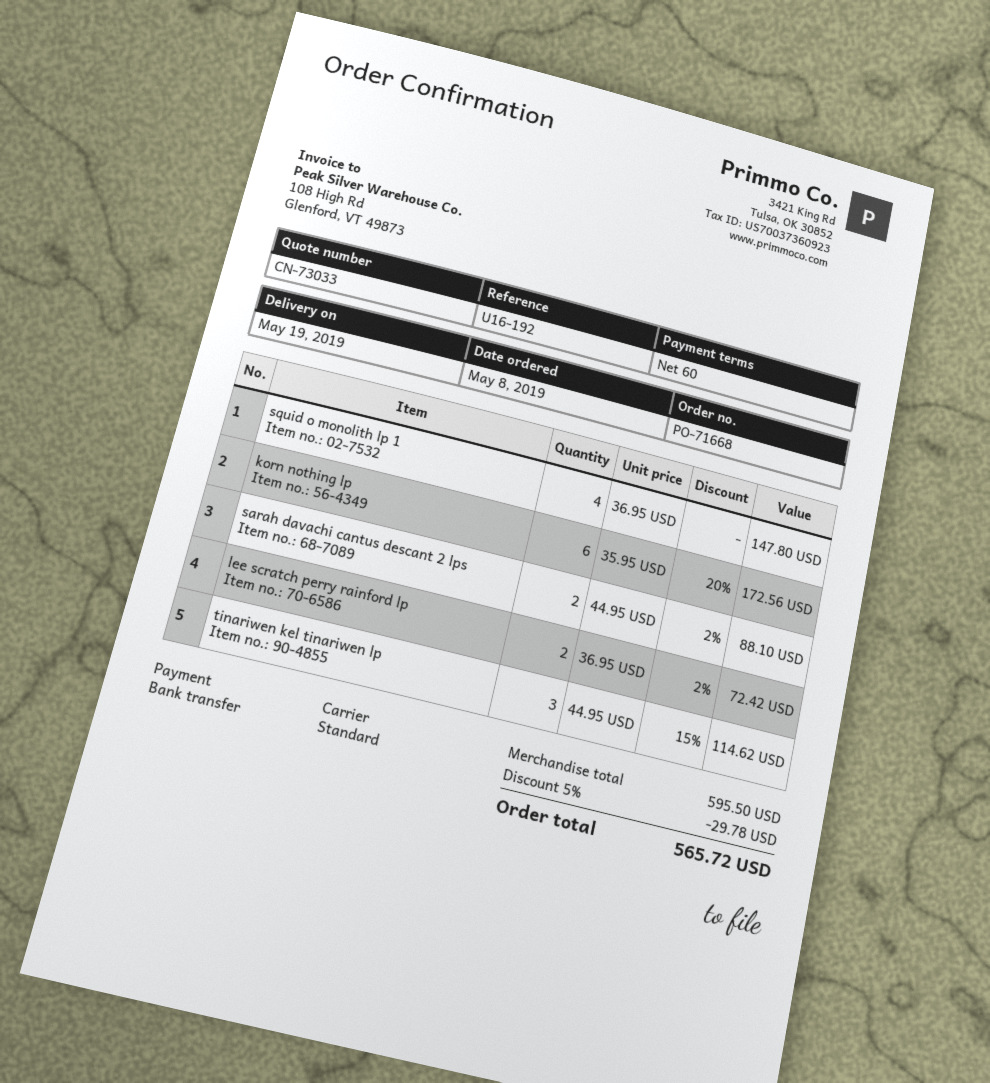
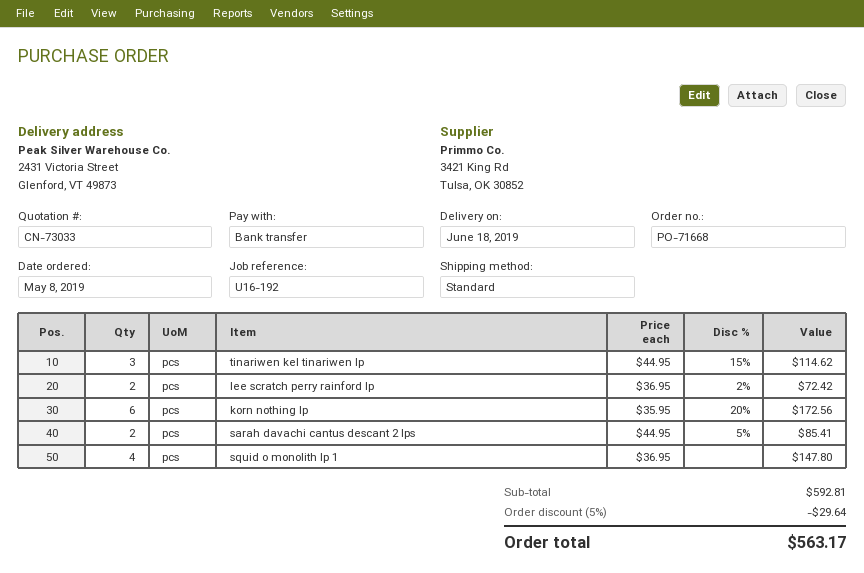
delivery date: 2019-05-19 -> 2019-06-18
sarah davachi cantus descant 2 lps: 2 x 44.95 - 2% = 88.10 -> 2 x 44.95 - 5% = 85.41
subtotal: 595.50 -> 592.81
discount: 5% = 29.78 -> 5% = 29.64
total: 565.72 -> 563.17

